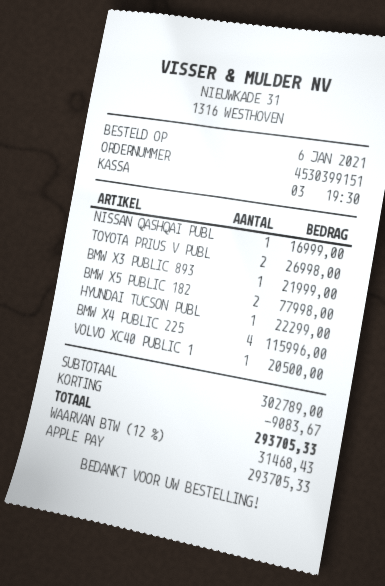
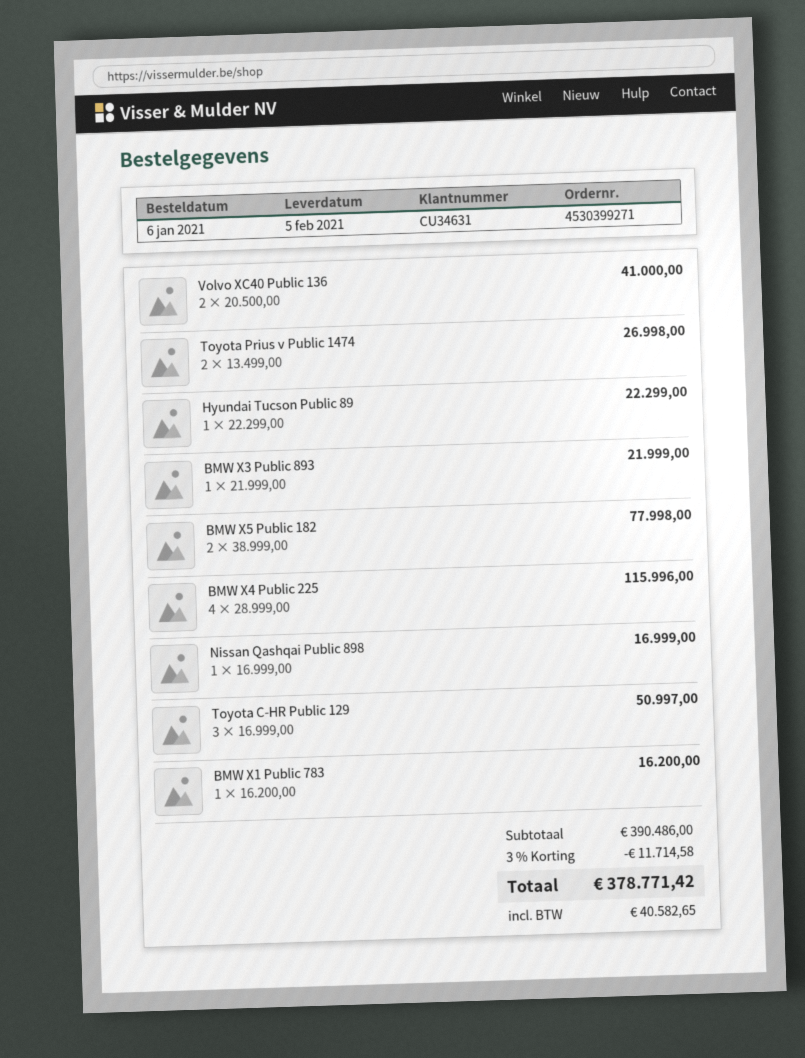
order number: 4530399151 -> 4530399271
VOLVO XC40 PUBLIC 1: 1 for 20500.00 -> 2 for 41000.00
Toyota C-HR Public 129: none -> 3 for 50997.00
BMW X1 Public 783: none -> 1 for 16200.00
subtotal: 302789.00 -> 390486.00
discount: 9083.67 -> 11714.58
tax: 31468.43 -> 40582.65
total: 293705.33 -> 378771.42

